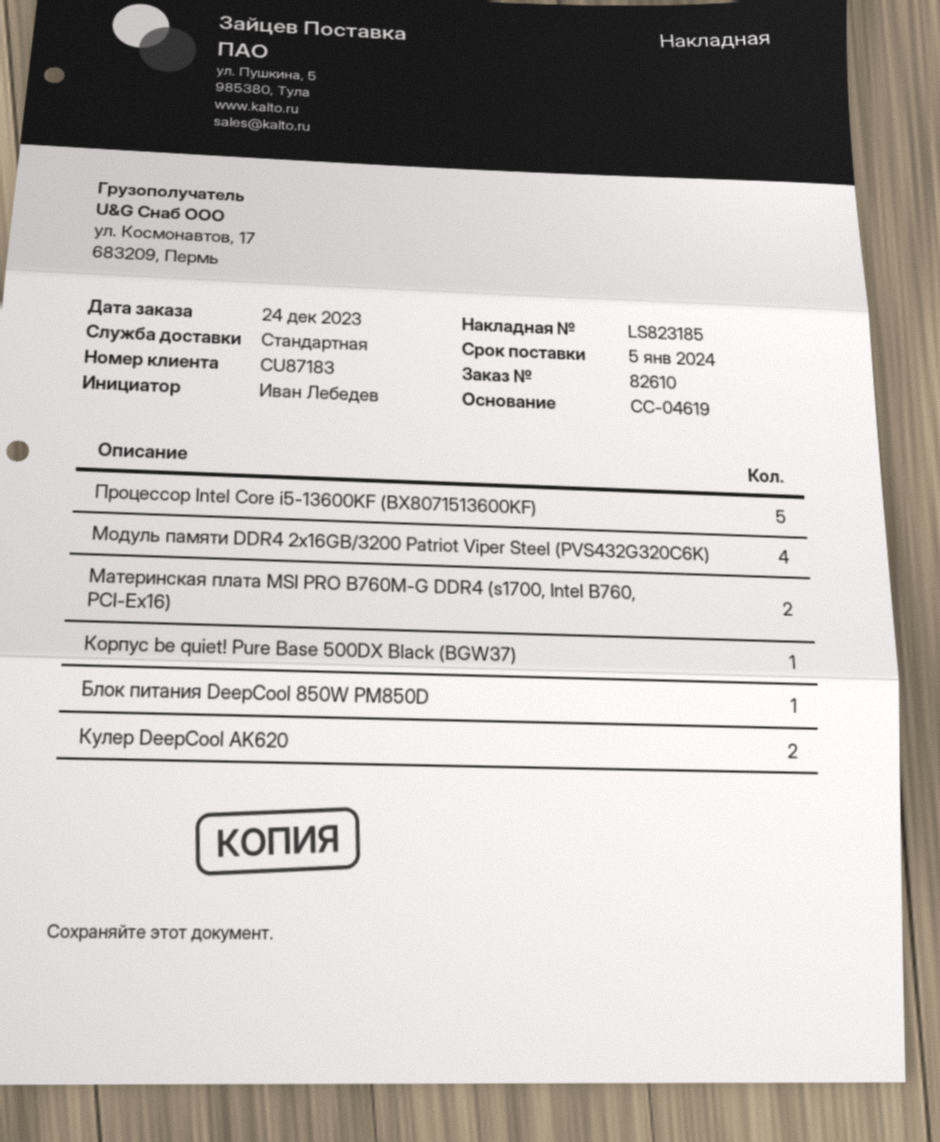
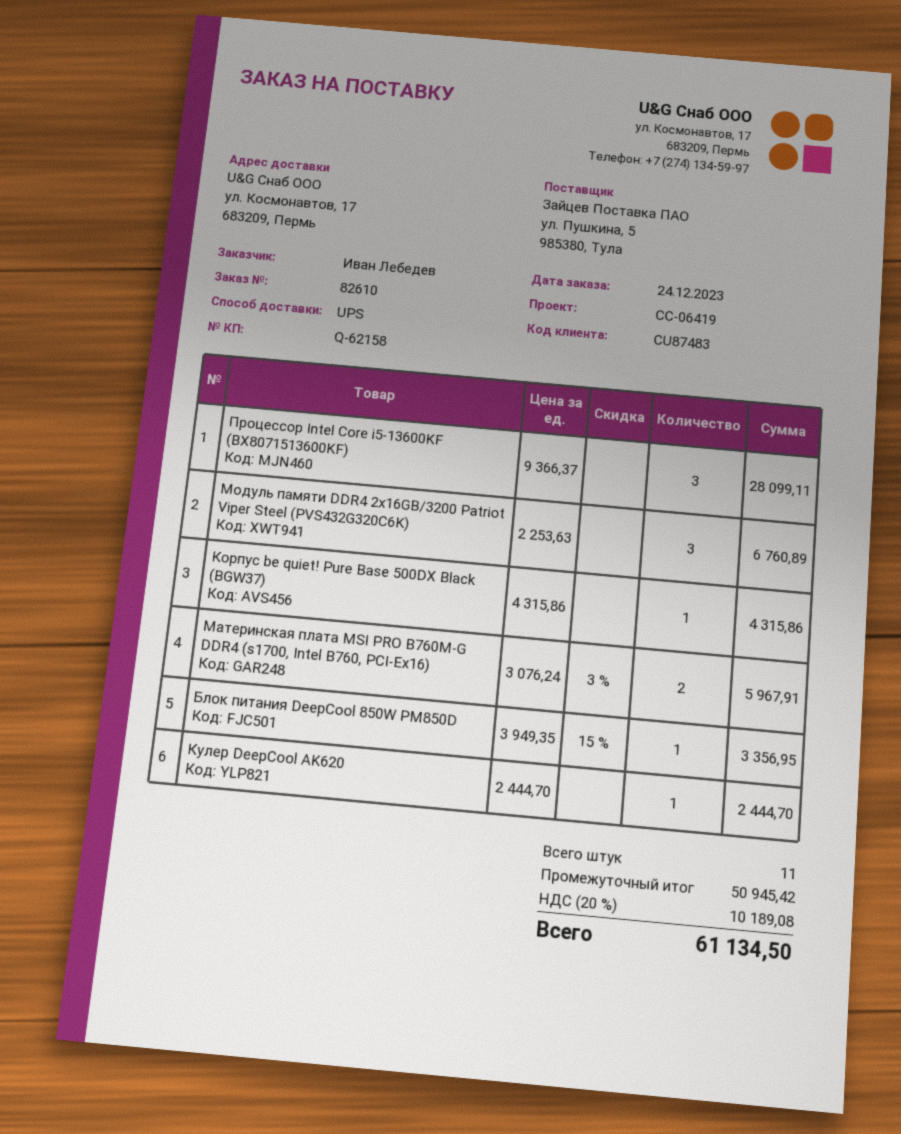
customer number: CU87183 -> CU87483
reference: CC-04619 -> CC-06419
shipping method: standard -> UPS
Процессор Intel Core i5-13600KF (BX8071513600KF): 5 -> 3
Модуль памяти DDR4 2x16GB/3200 Patriot Viper Steel (PVS432G320C6K): 4 -> 3
Кулер DeepCool AK620: 2 -> 1

